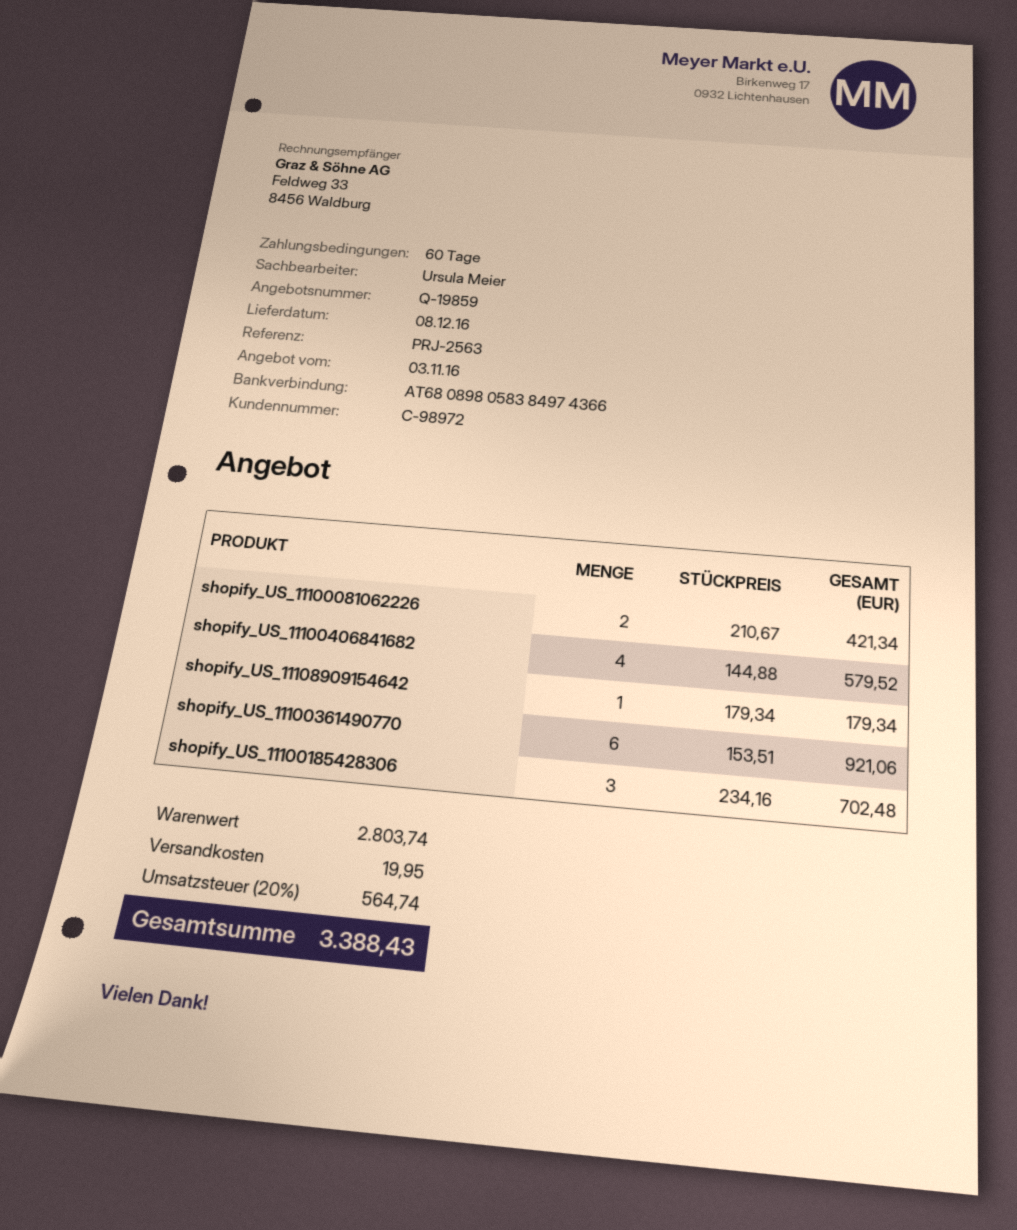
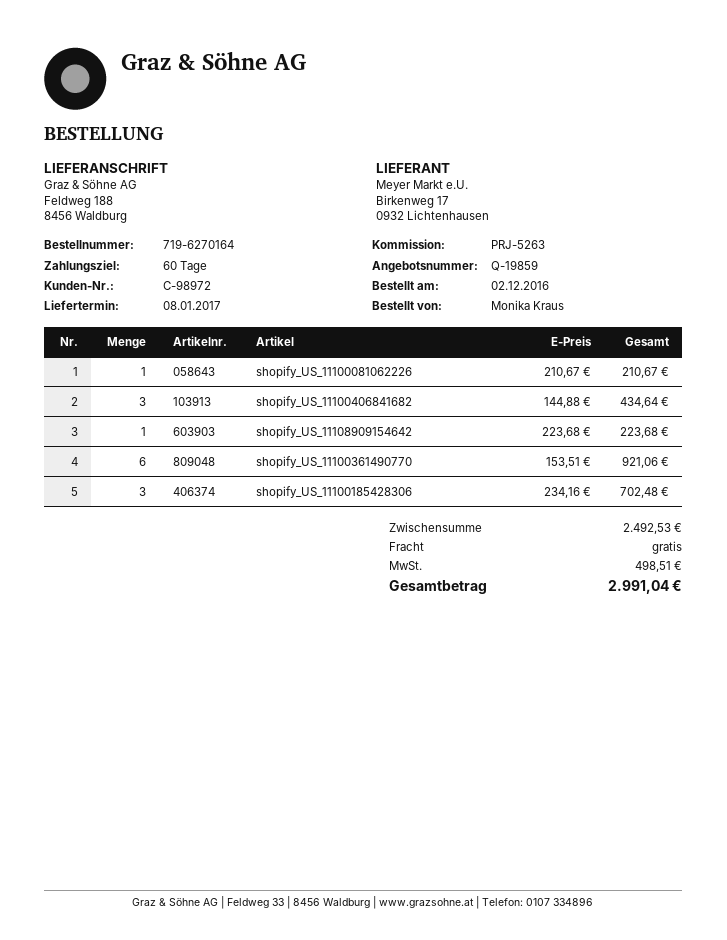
delivery date: 2016-12-08 -> 2017-01-08
reference: PRJ-2563 -> PRJ-5263
shopify_US_11100081062226: 2 x 210.67 = 421.34 -> 1 x 210.67 = 210.67
shopify_US_11100406841682: 4 x 144.88 = 579.52 -> 3 x 144.88 = 434.64
shopify_US_11108909154642: 1 x 179.34 = 179.34 -> 1 x 223.68 = 223.68
subtotal: 2803.74 -> 2492.53
shipping: 19.95 -> 0.00
tax: 564.74 -> 498.51
total: 3388.43 -> 2991.04

